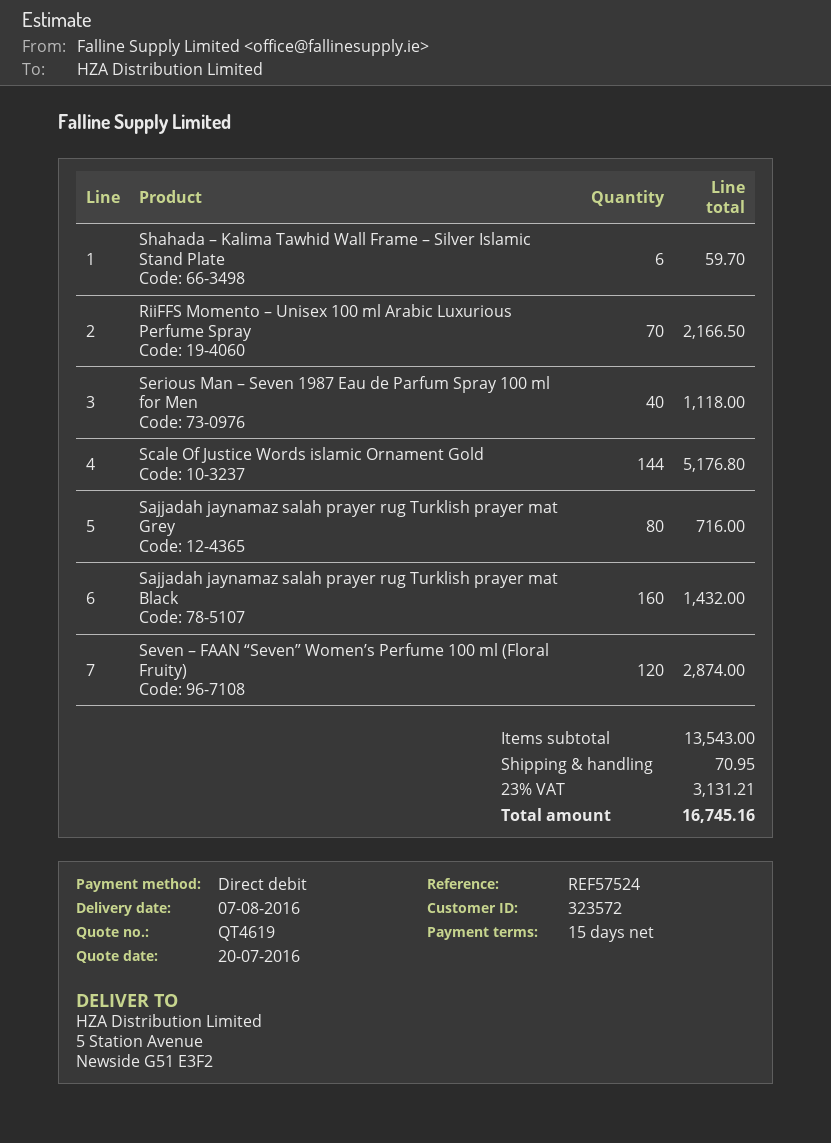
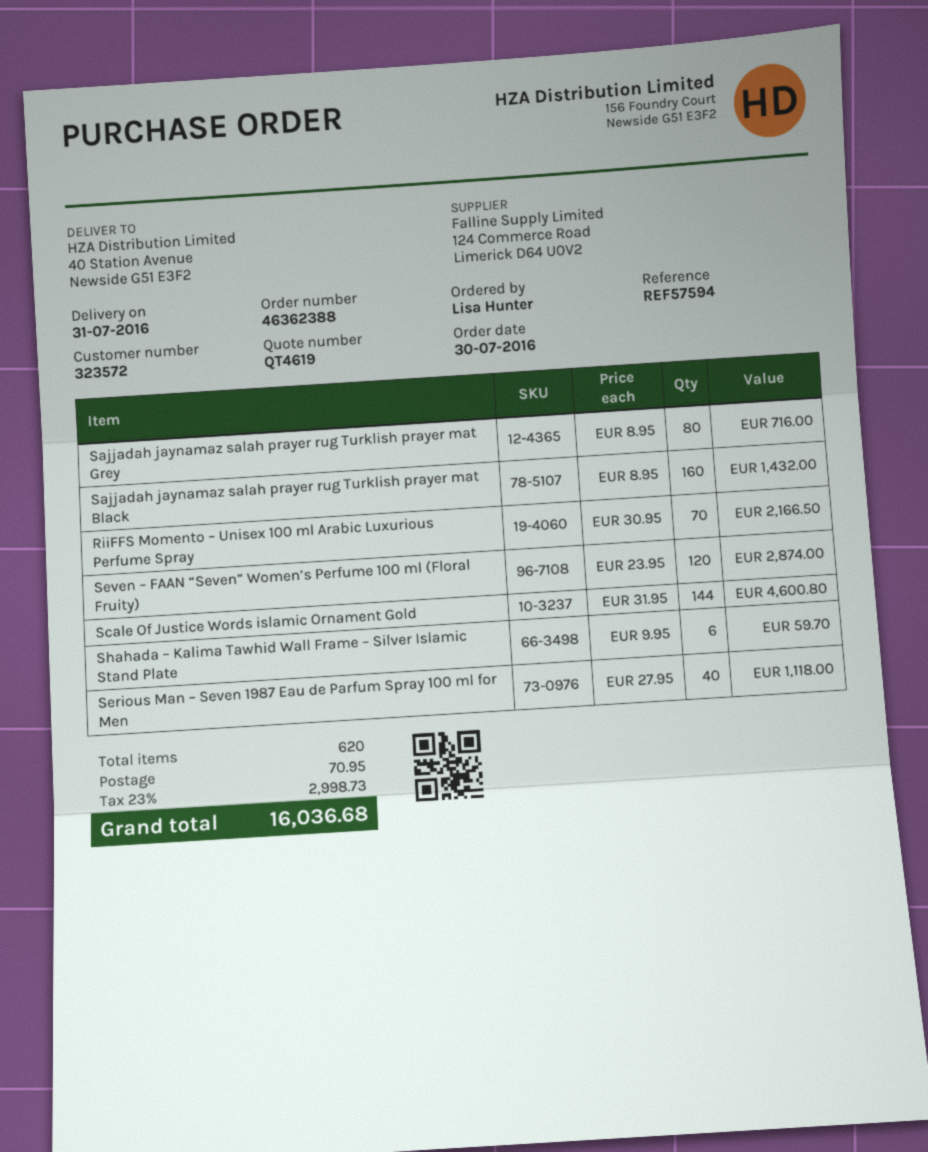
delivery date: 2016-08-07 -> 2016-07-31
reference: REF57524 -> REF57594
ship to: 5 Station Avenue, Newside G51 E3F2 -> 40 Station Avenue, Newside G51 E3F2
Scale Of Justice Words islamic Ornament Gold: 144 for 5176.80 -> 144 for 4600.80
tax: 23% = 3131.21 -> 23% = 2998.73
total: 16745.16 -> 16036.68

